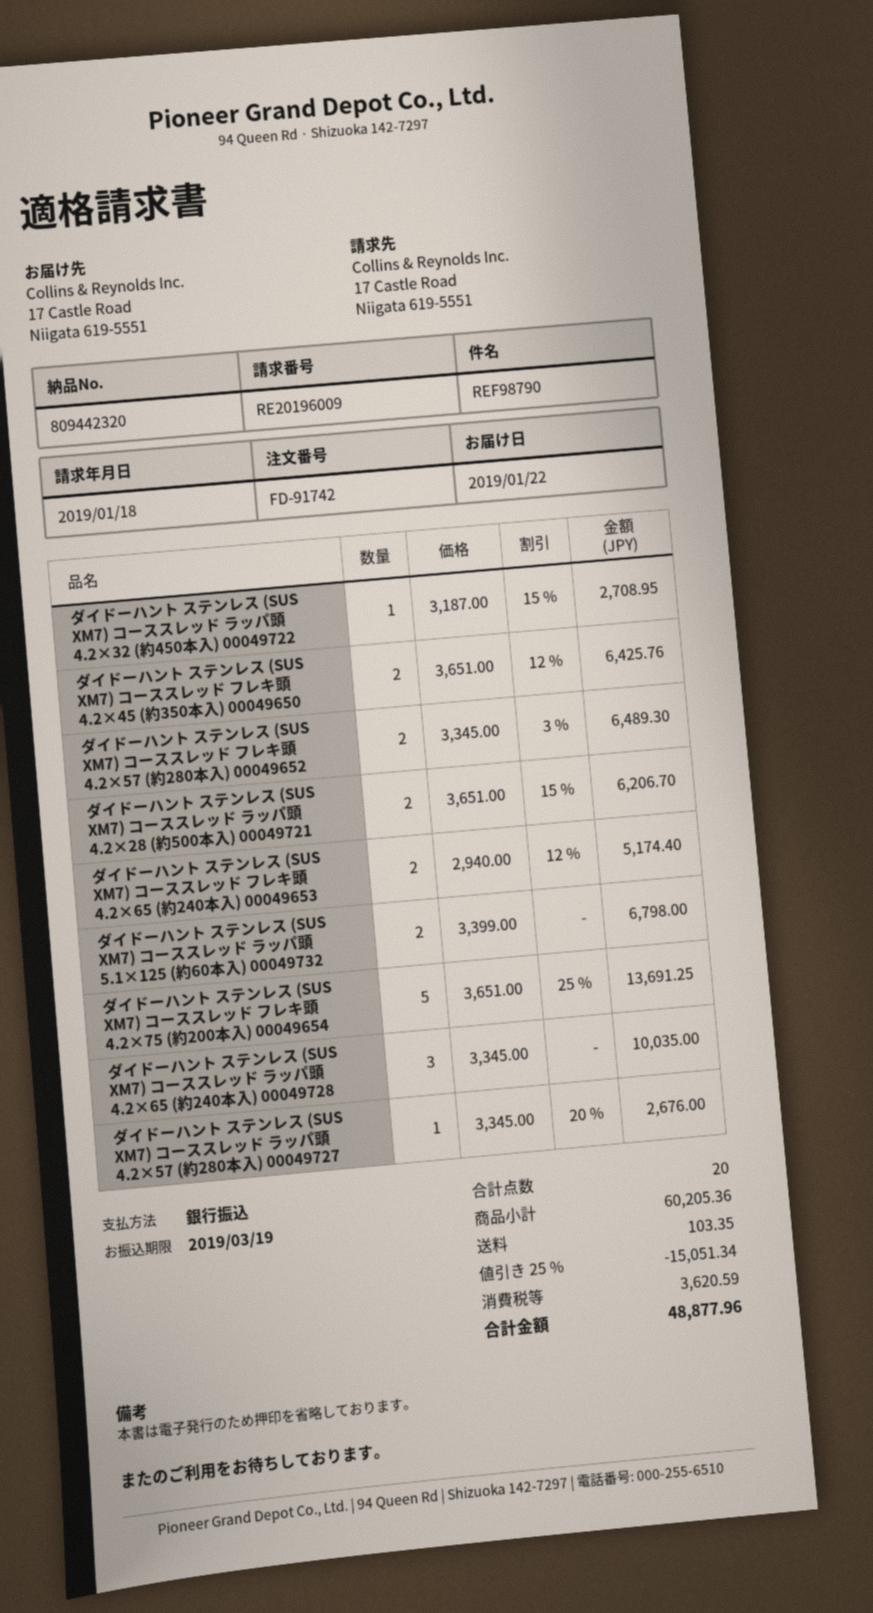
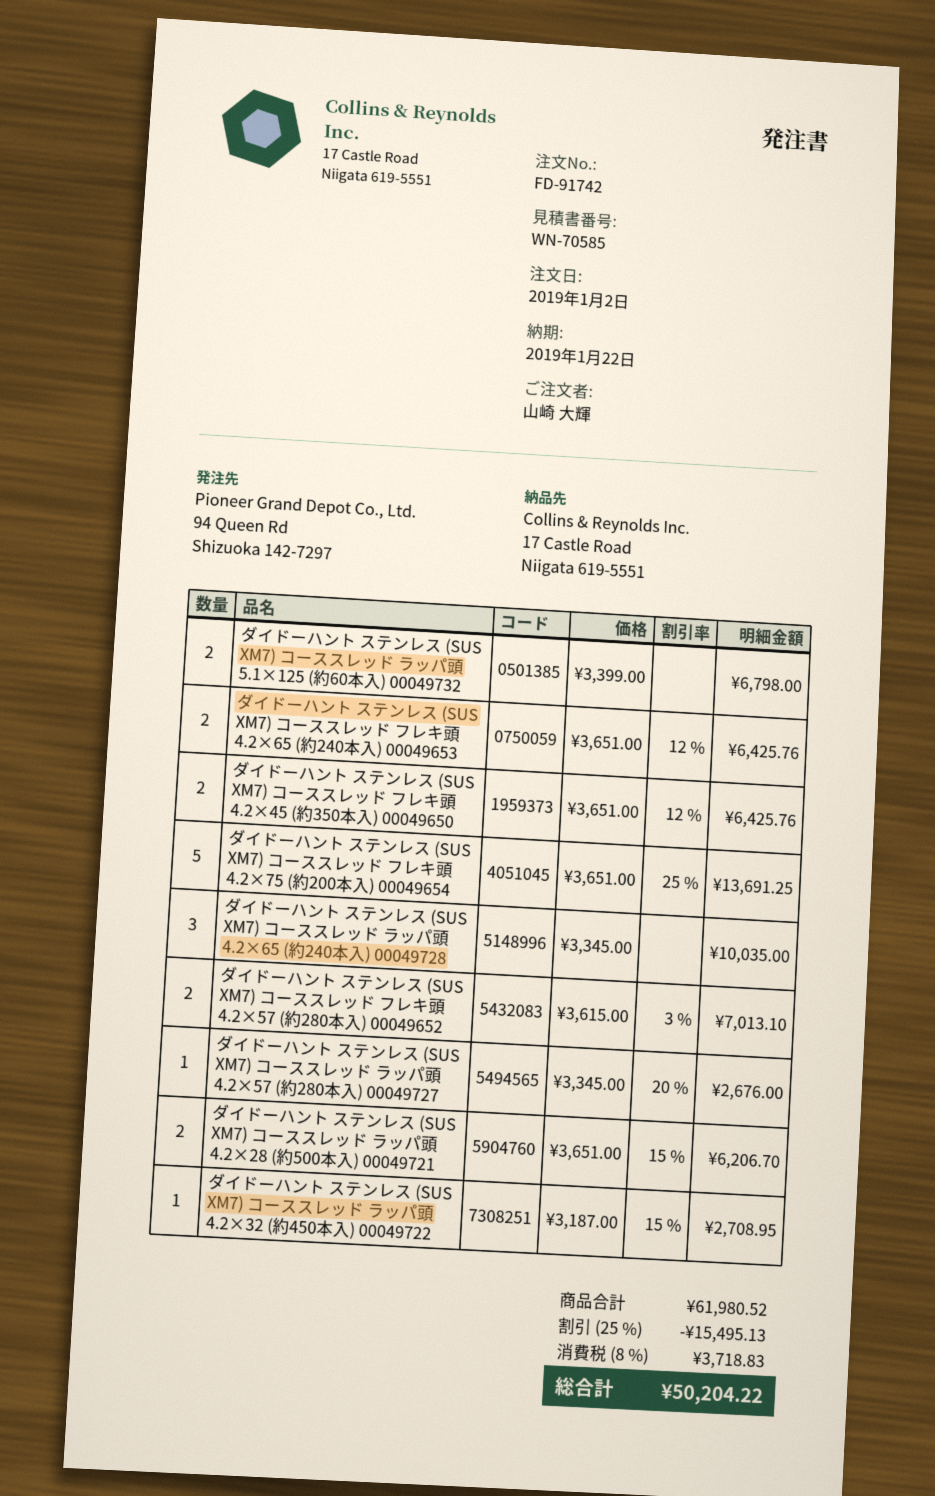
ダイドーハント ステンレス (SUS XM7) コーススレッド フレキ頭 4.2×57 (約280本入) 00049652: 2 x 3345.00 - 3% = 6489.30 -> 2 x 3615.00 - 3% = 7013.10
ダイドーハント ステンレス (SUS XM7) コーススレッド フレキ頭 4.2×65 (約240本入) 00049653: 2 x 2940.00 - 12% = 5174.40 -> 2 x 3651.00 - 12% = 6425.76
subtotal: 60205.36 -> 61980.52
discount: 25% = 15051.34 -> 25% = 15495.13
shipping: 103.35 -> none
tax: 3620.59 -> 3718.83
total: 48877.96 -> 50204.22

